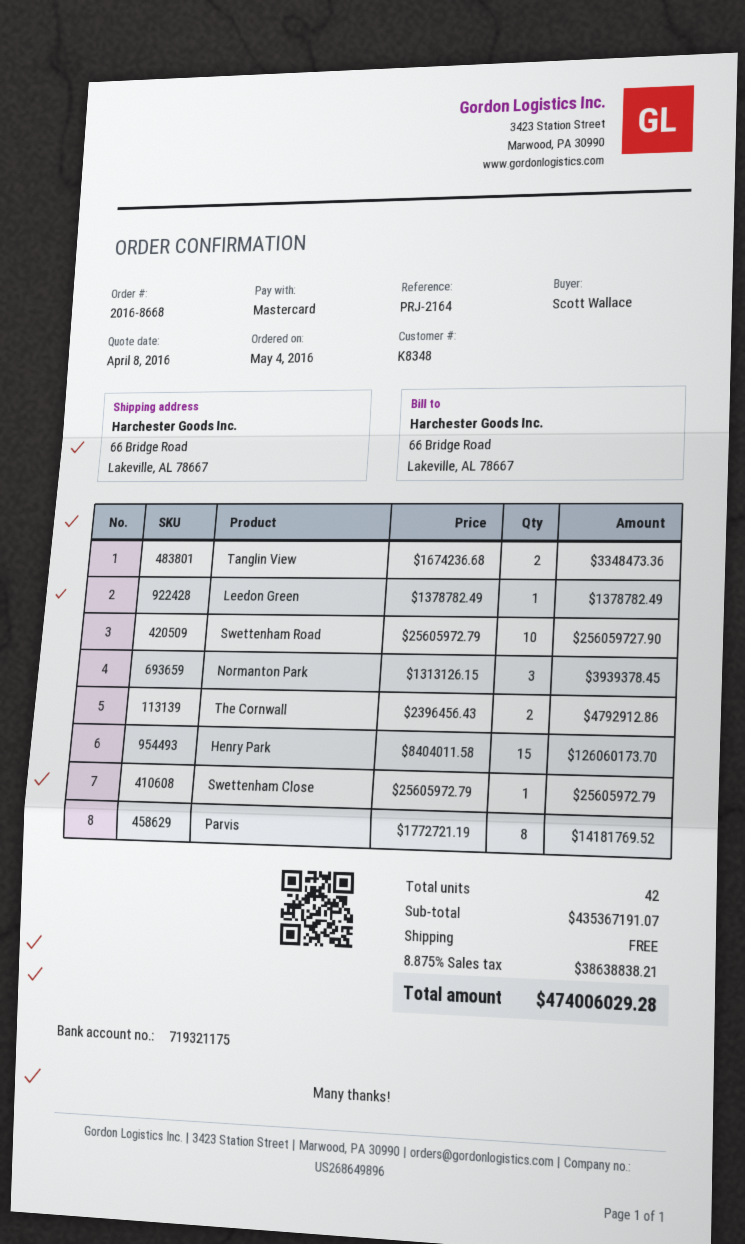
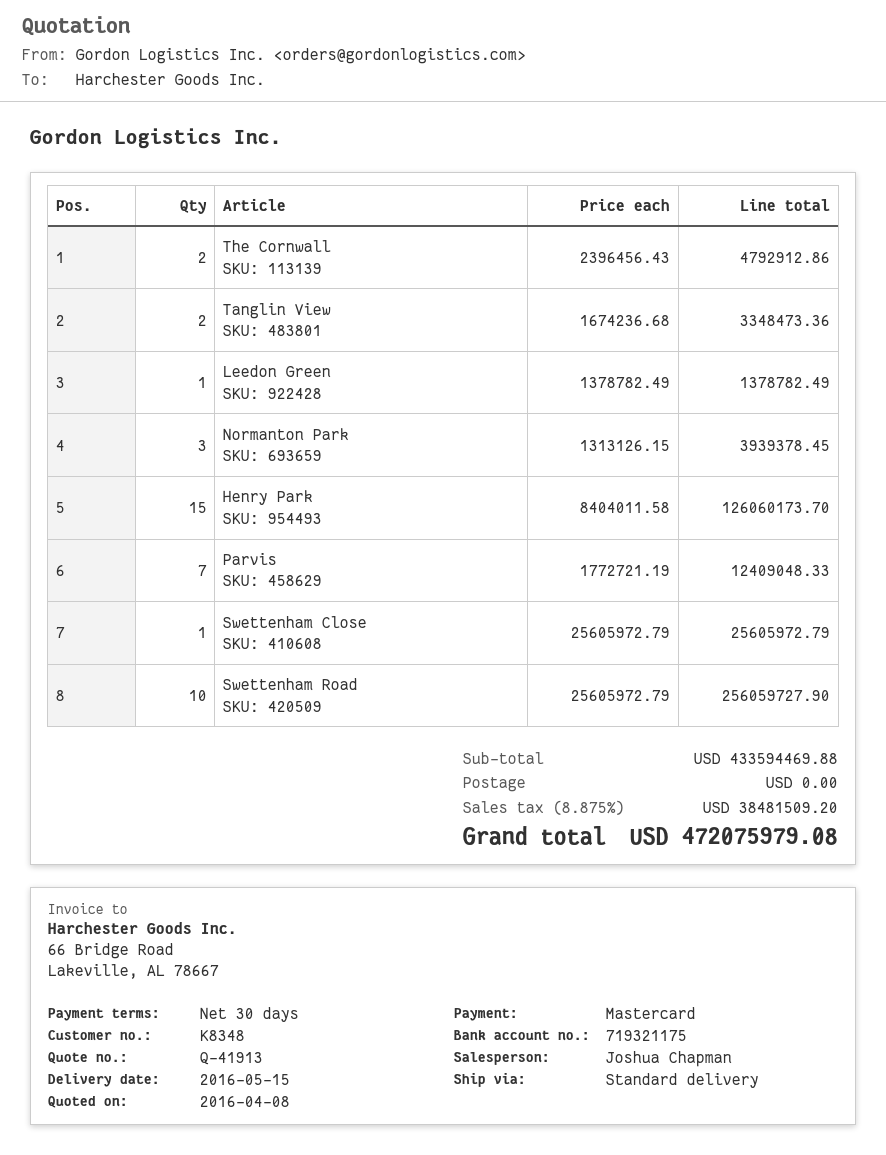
Parvis: 8 x 1772721.19 = 14181769.52 -> 7 x 1772721.19 = 12409048.33
subtotal: 435367191.07 -> 433594469.88
tax: 8.875% = 38638838.21 -> 8.875% = 38481509.20
total: 474006029.28 -> 472075979.08

